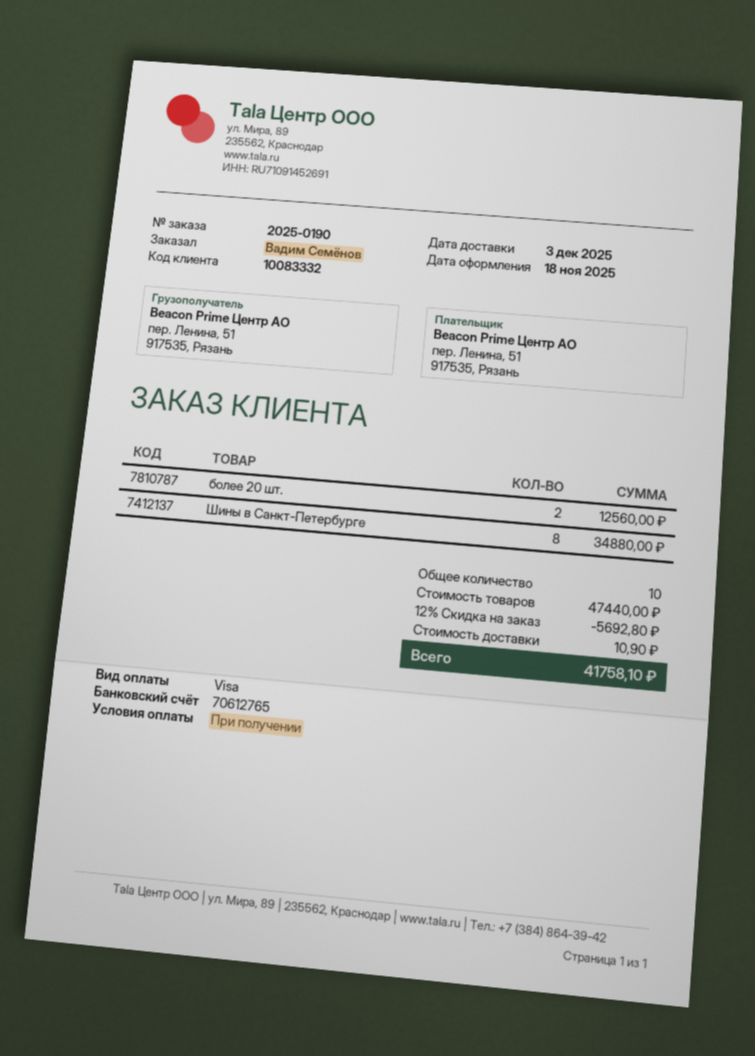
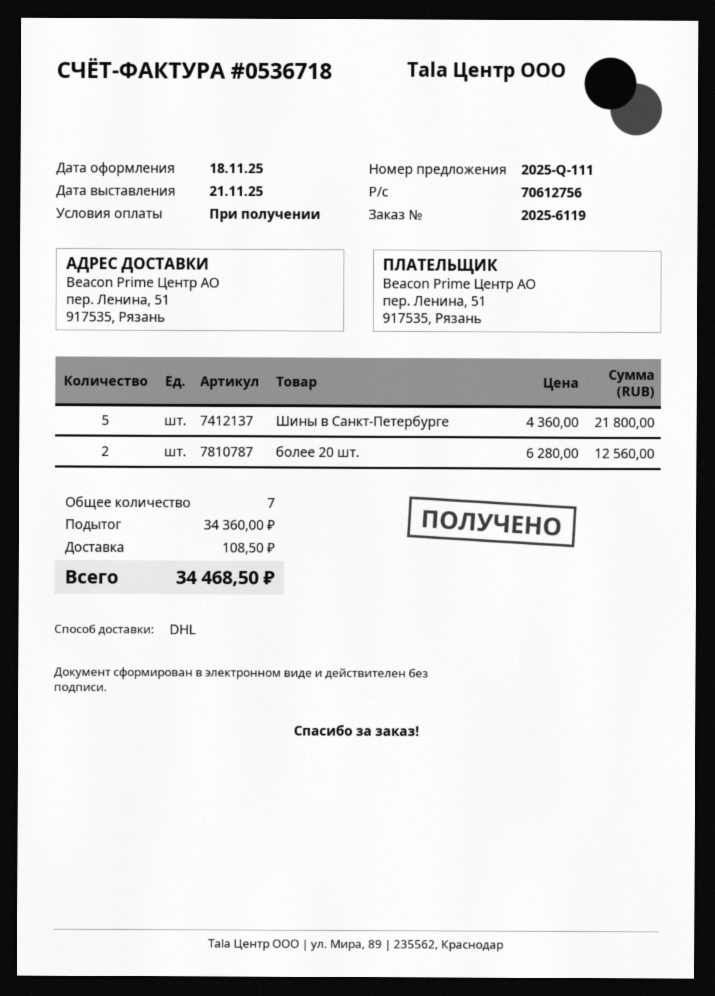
order number: 2025-0190 -> 2025-6119
bank account: 70612765 -> 70612756
Шины в Санкт-Петербурге: 8 for 34880.00 -> 5 for 21800.00
total quantity: 10 -> 7
subtotal: 47440.00 -> 34360.00
discount: 12% = 5692.80 -> none
shipping: 10.90 -> 108.50
total: 41758.10 -> 34468.50

